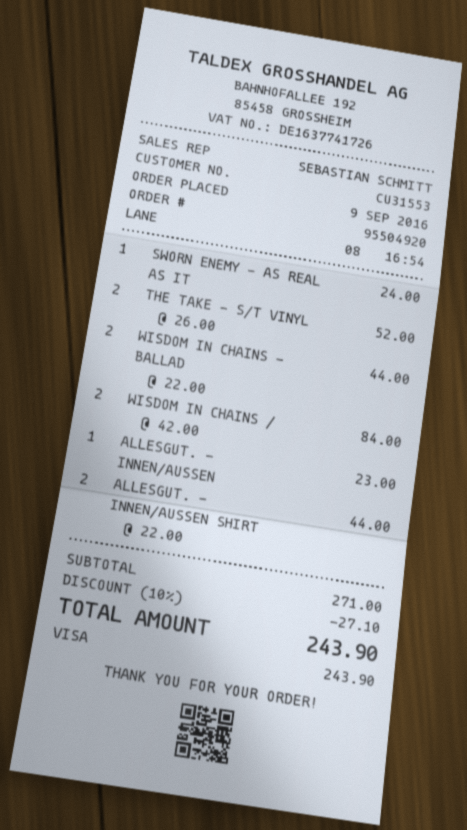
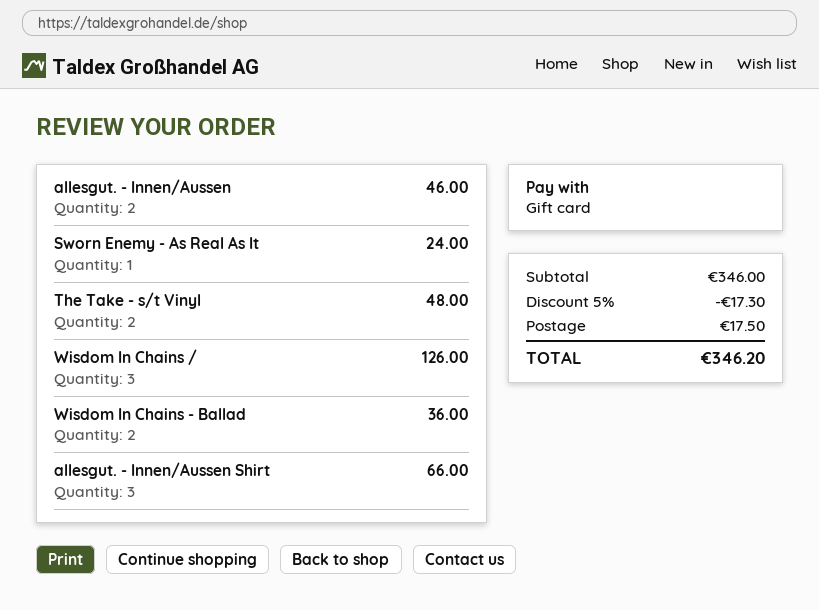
payment method: Visa -> gift card
THE TAKE - S/T VINYL: 2 for 52.00 -> 2 for 48.00
WISDOM IN CHAINS - BALLAD: 2 for 44.00 -> 2 for 36.00
WISDOM IN CHAINS /: 2 for 84.00 -> 3 for 126.00
ALLESGUT. - INNEN/AUSSEN: 1 for 23.00 -> 2 for 46.00
ALLESGUT. - INNEN/AUSSEN SHIRT: 2 for 44.00 -> 3 for 66.00
subtotal: 271.00 -> 346.00
discount: 10% = 27.10 -> 5% = 17.30
shipping: none -> 17.50
total: 243.90 -> 346.20

